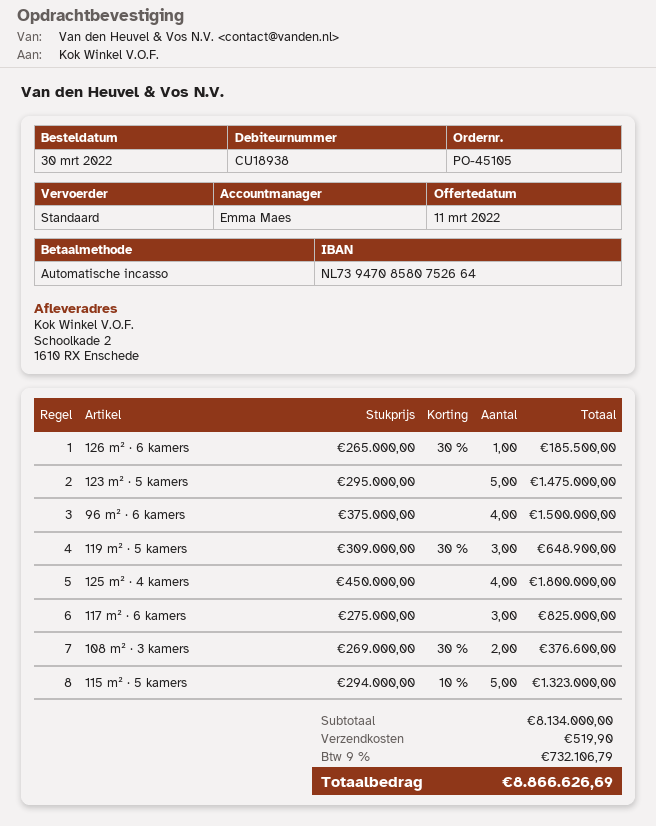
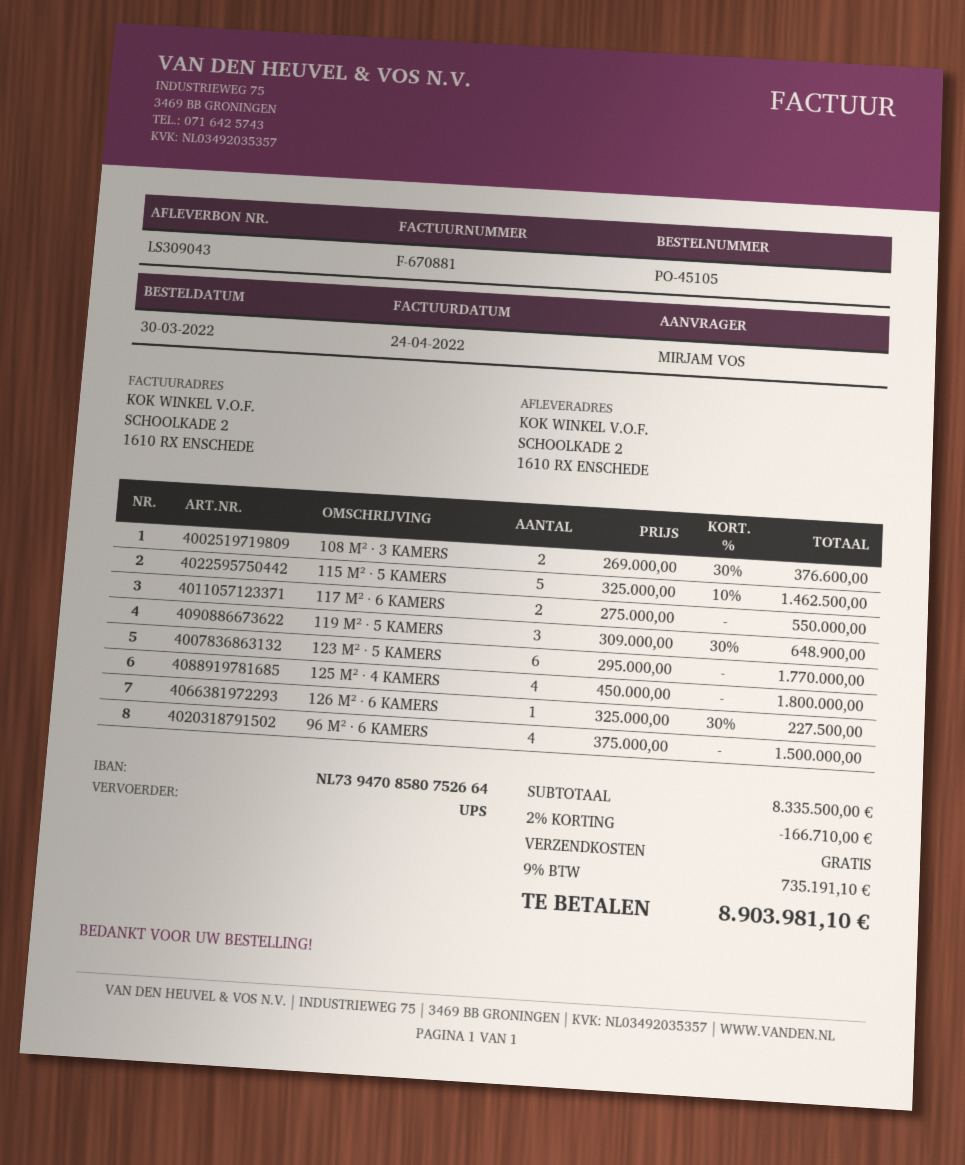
shipping method: standard -> UPS
126 m² · 6 kamers: 1 x 265000.00 - 30% = 185500.00 -> 1 x 325000.00 - 30% = 227500.00
123 m² · 5 kamers: 5 x 295000.00 = 1475000.00 -> 6 x 295000.00 = 1770000.00
117 m² · 6 kamers: 3 x 275000.00 = 825000.00 -> 2 x 275000.00 = 550000.00
115 m² · 5 kamers: 5 x 294000.00 - 10% = 1323000.00 -> 5 x 325000.00 - 10% = 1462500.00
subtotal: 8134000.00 -> 8335500.00
discount: none -> 2% = 166710.00
shipping: 519.90 -> 0.00
tax: 9% = 732106.79 -> 9% = 735191.10
total: 8866626.69 -> 8903981.10

